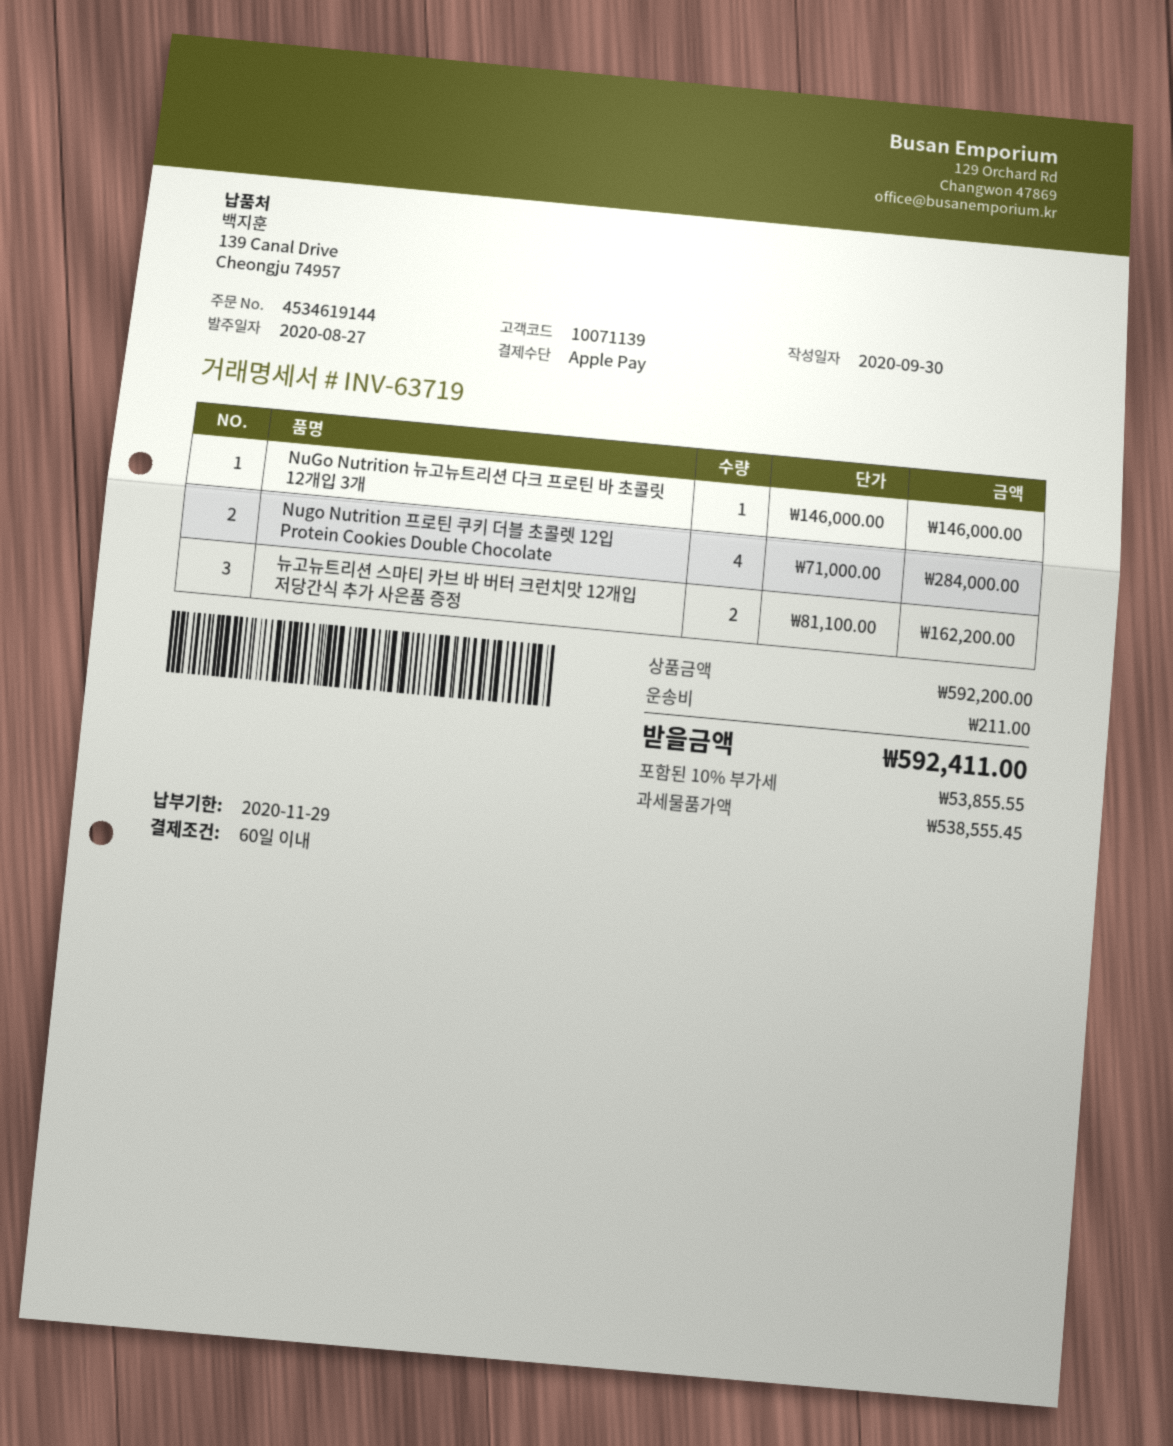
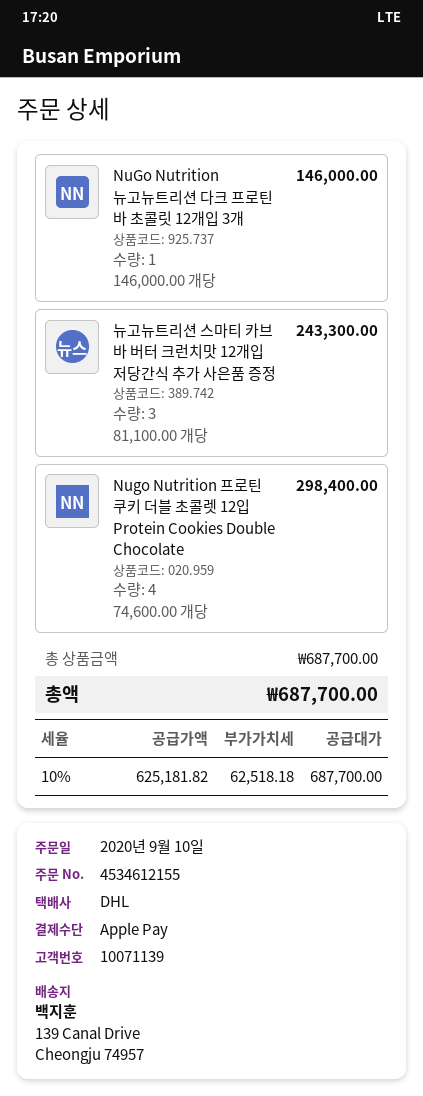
order number: 4534619144 -> 4534612155
order date: 2020-08-27 -> 2020-09-10
Nugo Nutrition 프로틴 쿠키 더블 초콜렛 12입 Protein Cookies Double Chocolate: 4 x 71000.00 = 284000.00 -> 4 x 74600.00 = 298400.00
뉴고뉴트리션 스마티 카브 바 버터 크런치맛 12개입 저당간식 추가 사은품 증정: 2 x 81100.00 = 162200.00 -> 3 x 81100.00 = 243300.00
subtotal: 592200.00 -> 687700.00
shipping: 211.00 -> none
net: 538555.45 -> 625181.82
tax: 10% = 53855.55 -> 10% = 62518.18
total: 592411.00 -> 687700.00

